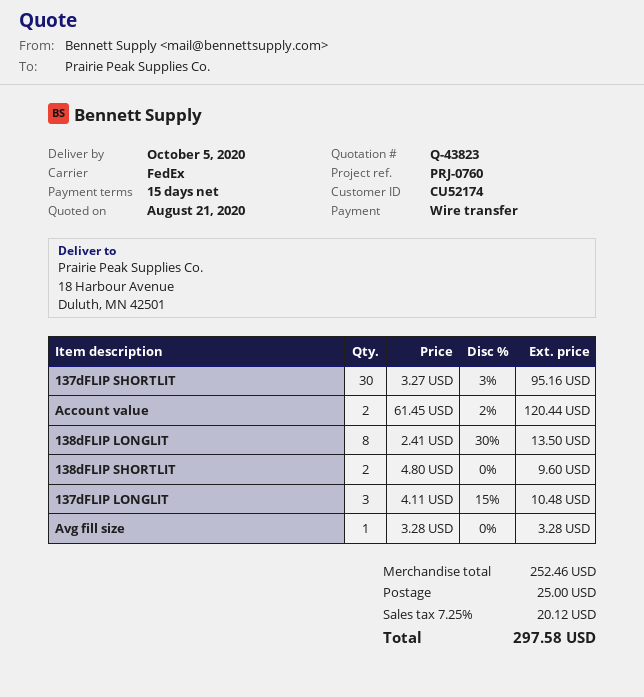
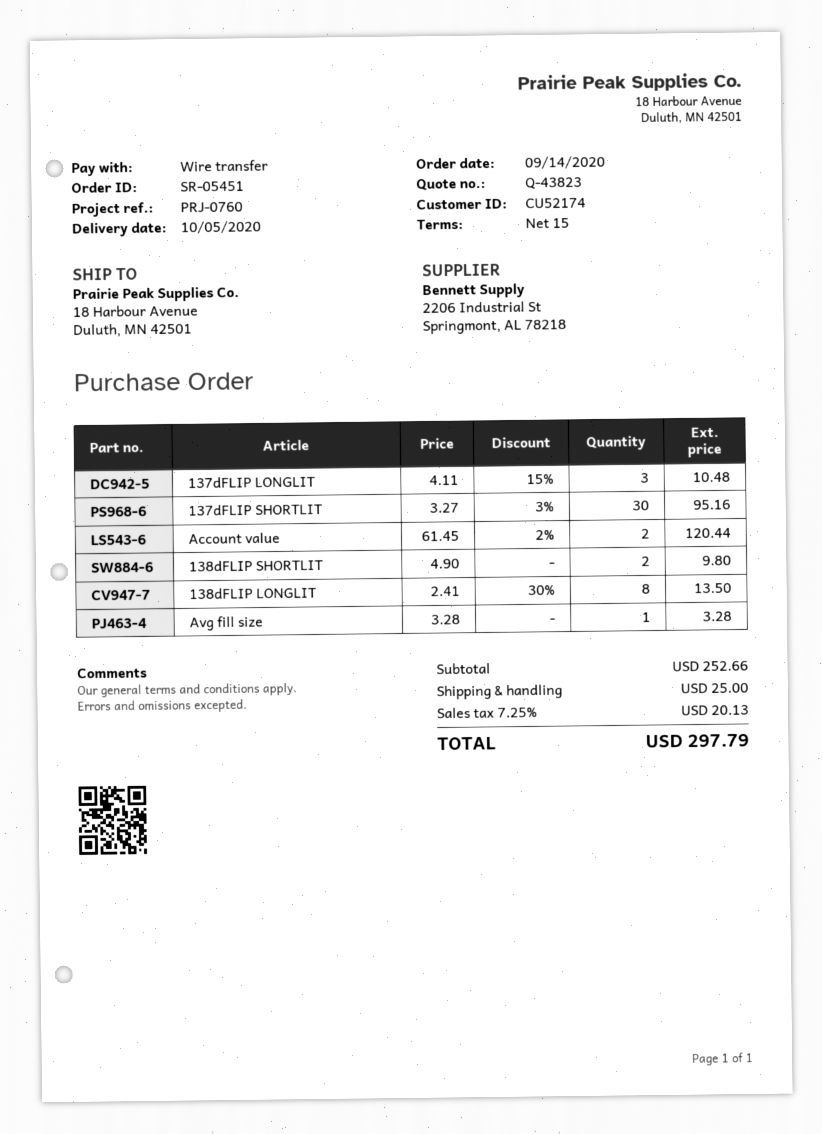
138dFLIP SHORTLIT: 2 x 4.80 = 9.60 -> 2 x 4.90 = 9.80
subtotal: 252.46 -> 252.66
tax: 7.25% = 20.12 -> 7.25% = 20.13
total: 297.58 -> 297.79

